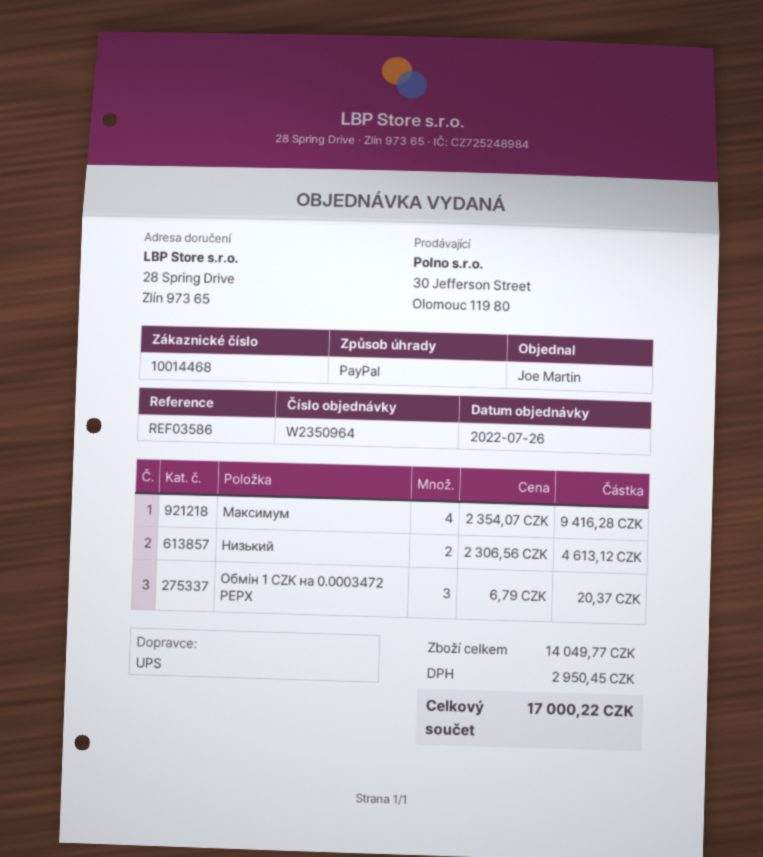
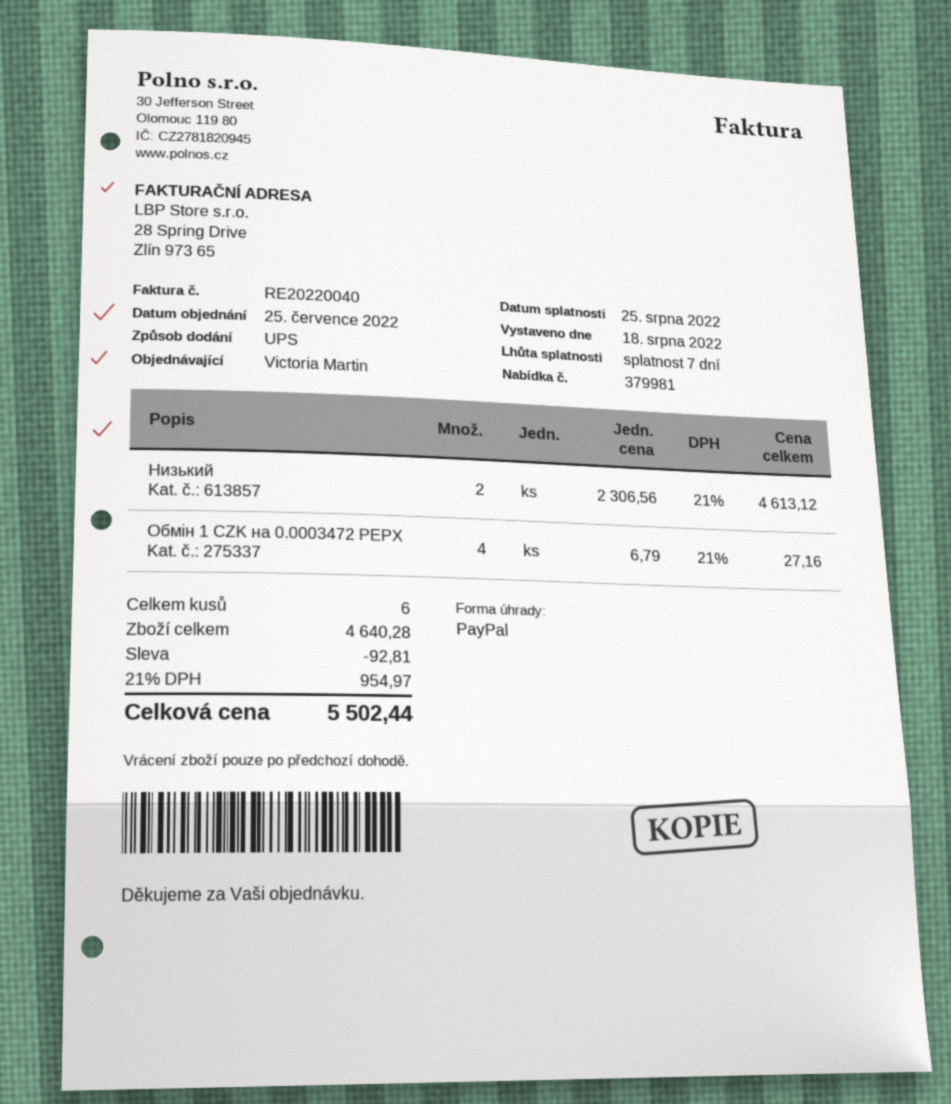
order date: 2022-07-26 -> 2022-07-25
ordered by: Joe Martin -> Victoria Martin
Максимум: 4 x 2354.07 = 9416.28 -> none
Обмін 1 CZK на 0.0003472 PEPX: 3 x 6.79 = 20.37 -> 4 x 6.79 = 27.16
subtotal: 14049.77 -> 4640.28
discount: none -> 92.81
tax: 2950.45 -> 954.97
total: 17000.22 -> 5502.44

